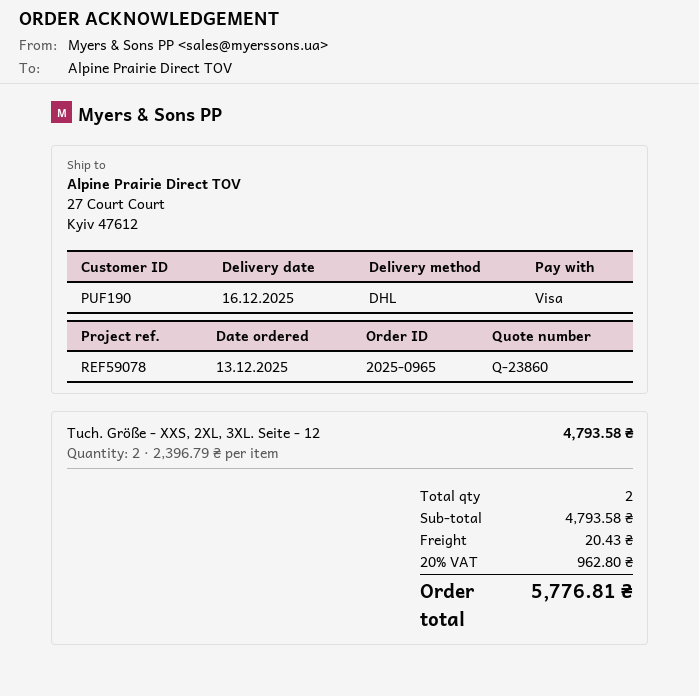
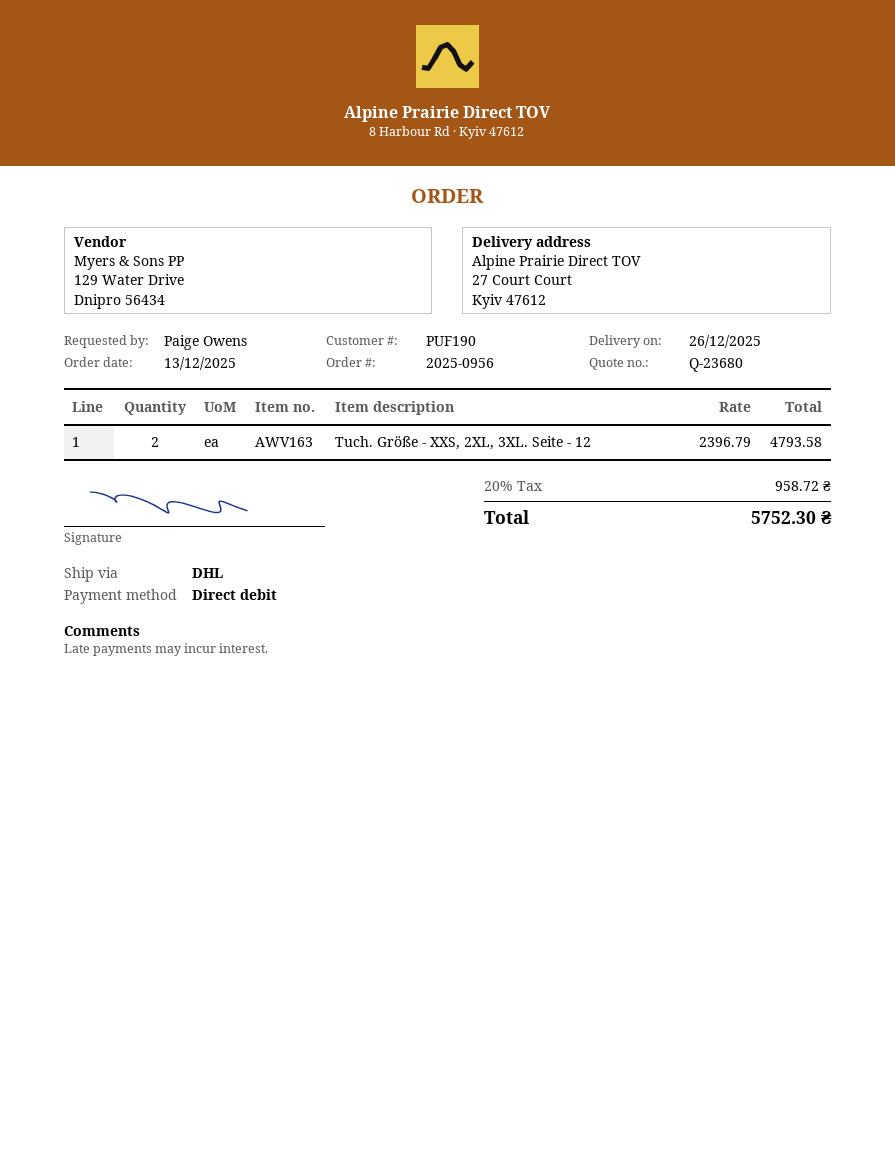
quote number: Q-23860 -> Q-23680
order number: 2025-0965 -> 2025-0956
delivery date: 2025-12-16 -> 2025-12-26
payment method: Visa -> direct debit
shipping: 20.43 -> none
tax: 20% = 962.80 -> 20% = 958.72
total: 5776.81 -> 5752.30

